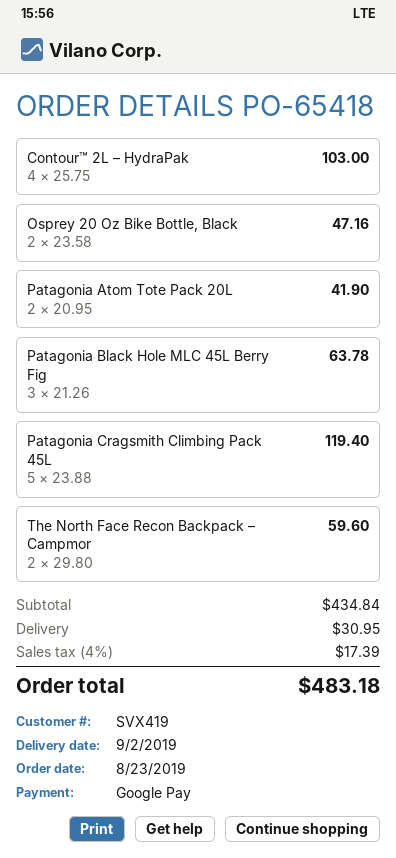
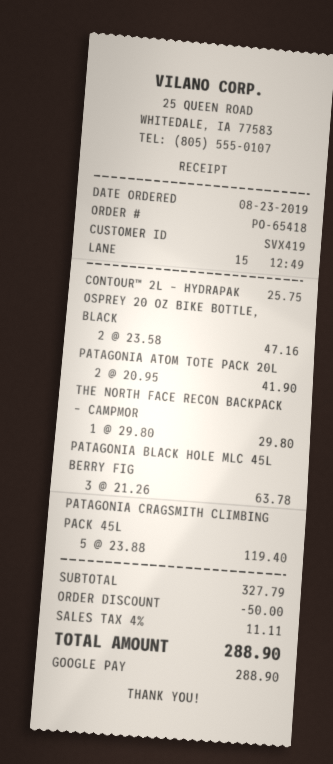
Contour™ 2L – HydraPak: 4 x 25.75 = 103.00 -> 1 x 25.75 = 25.75
The North Face Recon Backpack – Campmor: 2 x 29.80 = 59.60 -> 1 x 29.80 = 29.80
subtotal: 434.84 -> 327.79
discount: none -> 50.00
shipping: 30.95 -> none
tax: 4% = 17.39 -> 4% = 11.11
total: 483.18 -> 288.90

